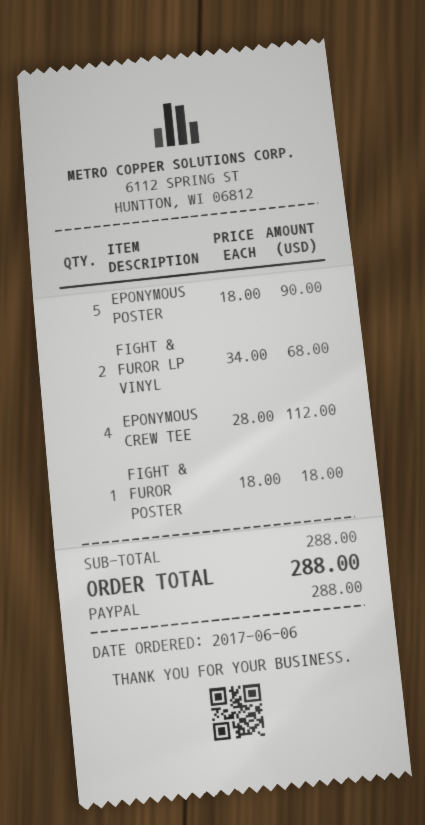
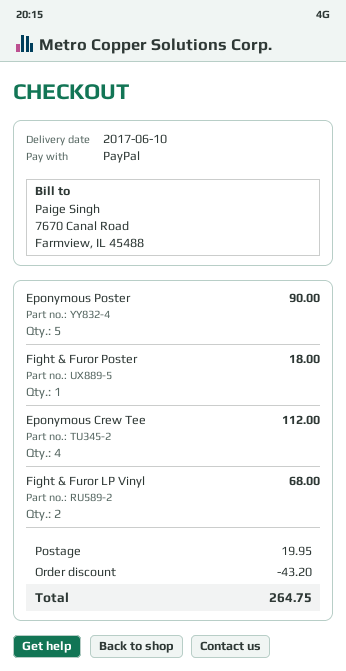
discount: none -> 43.20
shipping: none -> 19.95
total: 288.00 -> 264.75

